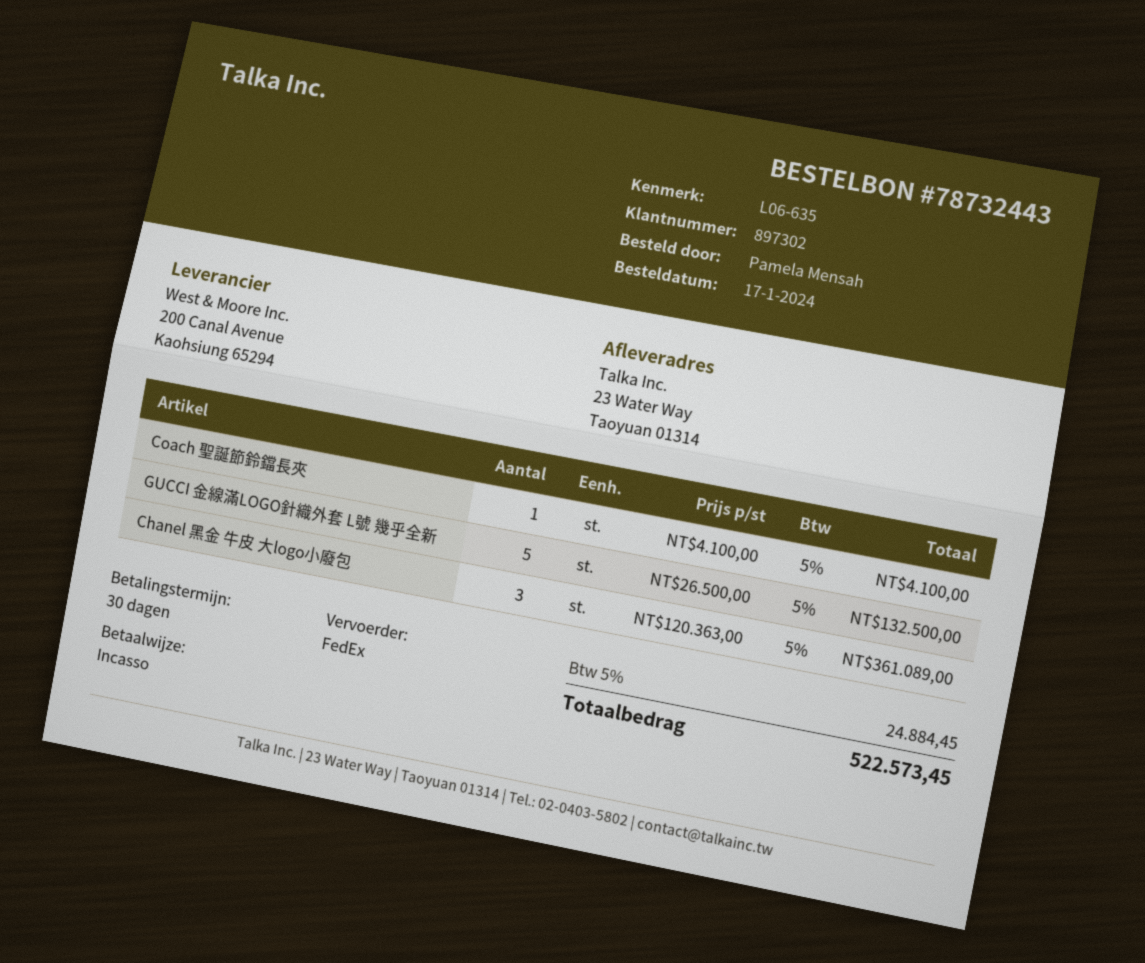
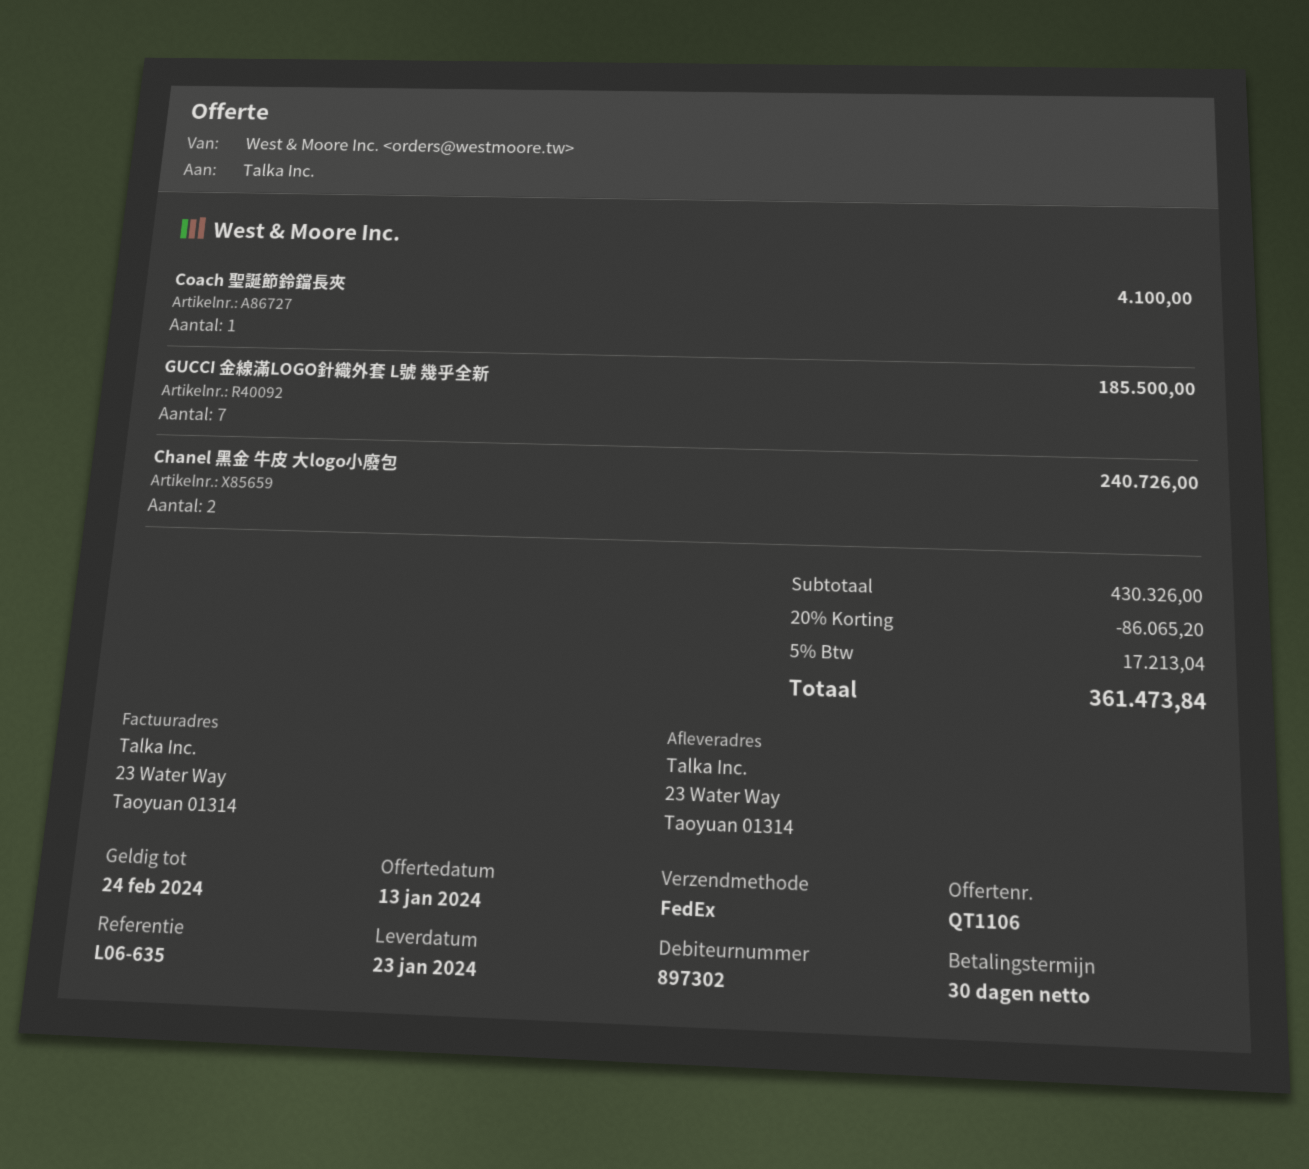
GUCCI 金線滿LOGO針織外套 L號 幾乎全新: 5 for 132500.00 -> 7 for 185500.00
Chanel 黑金 牛皮 大logo小廢包: 3 for 361089.00 -> 2 for 240726.00
discount: none -> 20% = 86065.20
tax: 5% = 24884.45 -> 5% = 17213.04
total: 522573.45 -> 361473.84

